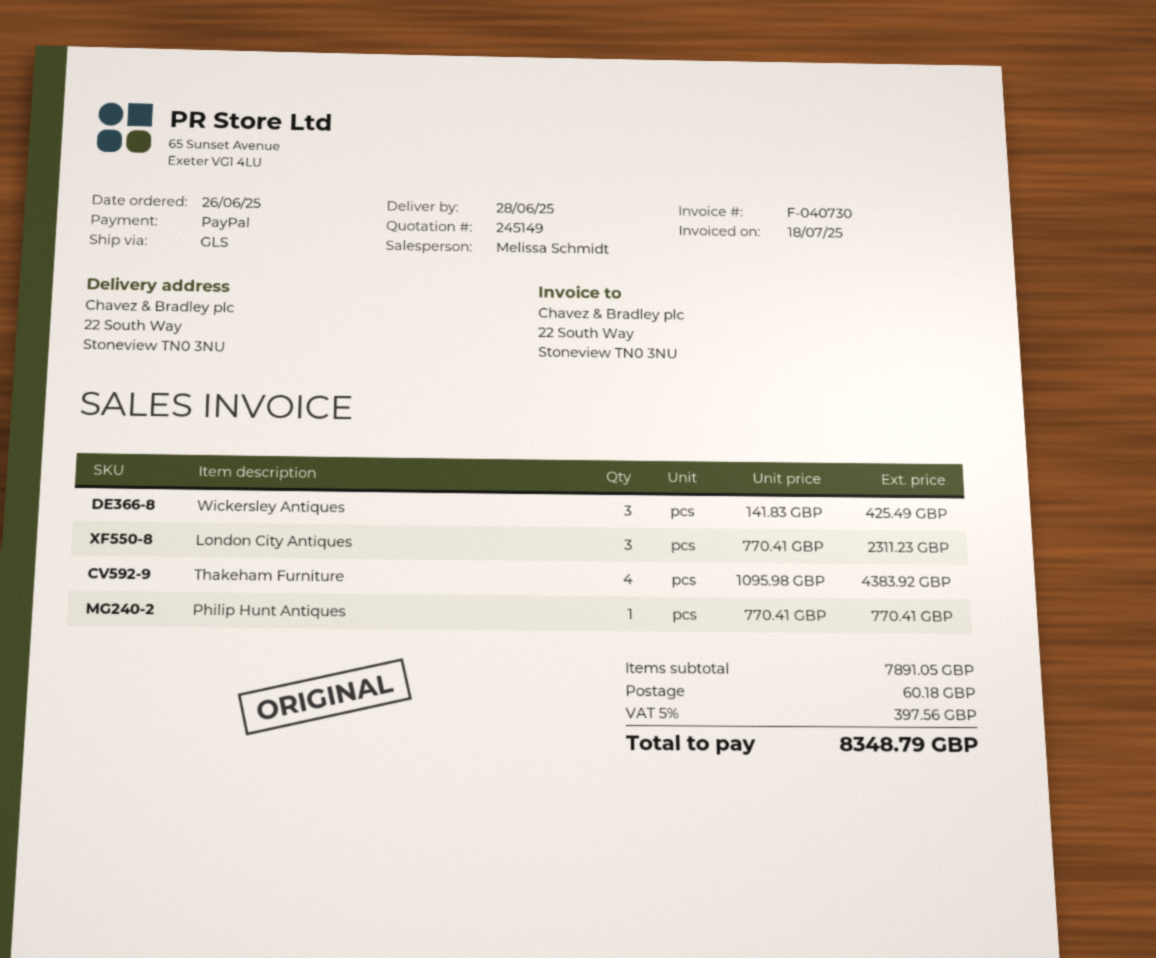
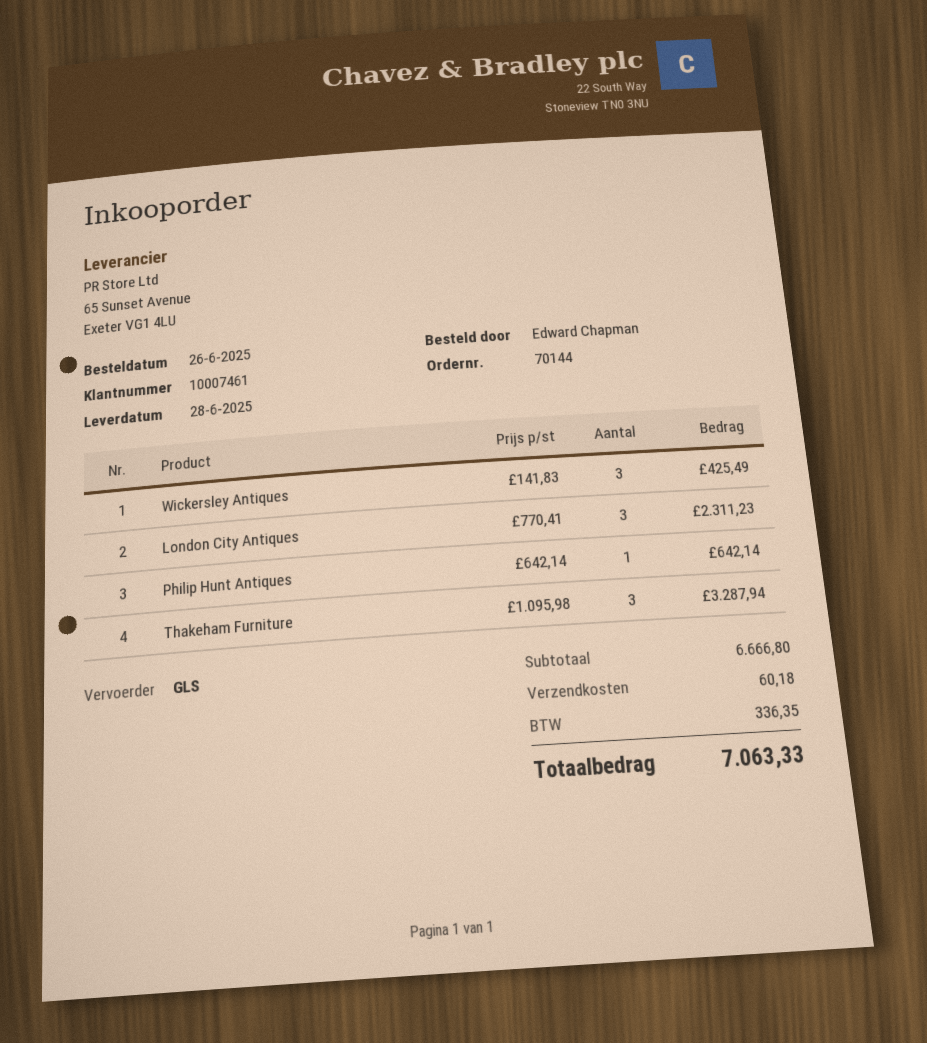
Thakeham Furniture: 4 x 1095.98 = 4383.92 -> 3 x 1095.98 = 3287.94
Philip Hunt Antiques: 1 x 770.41 = 770.41 -> 1 x 642.14 = 642.14
subtotal: 7891.05 -> 6666.80
tax: 397.56 -> 336.35
total: 8348.79 -> 7063.33

